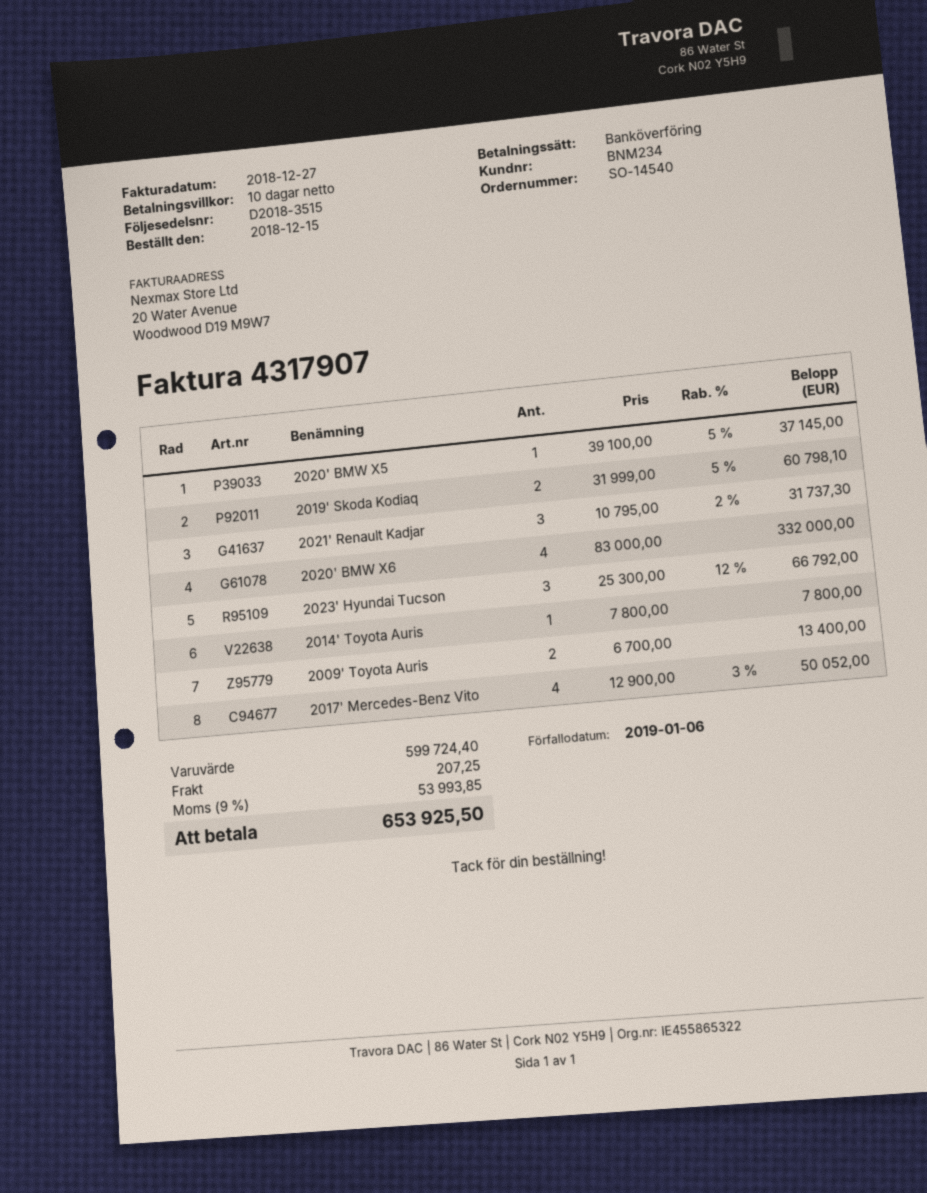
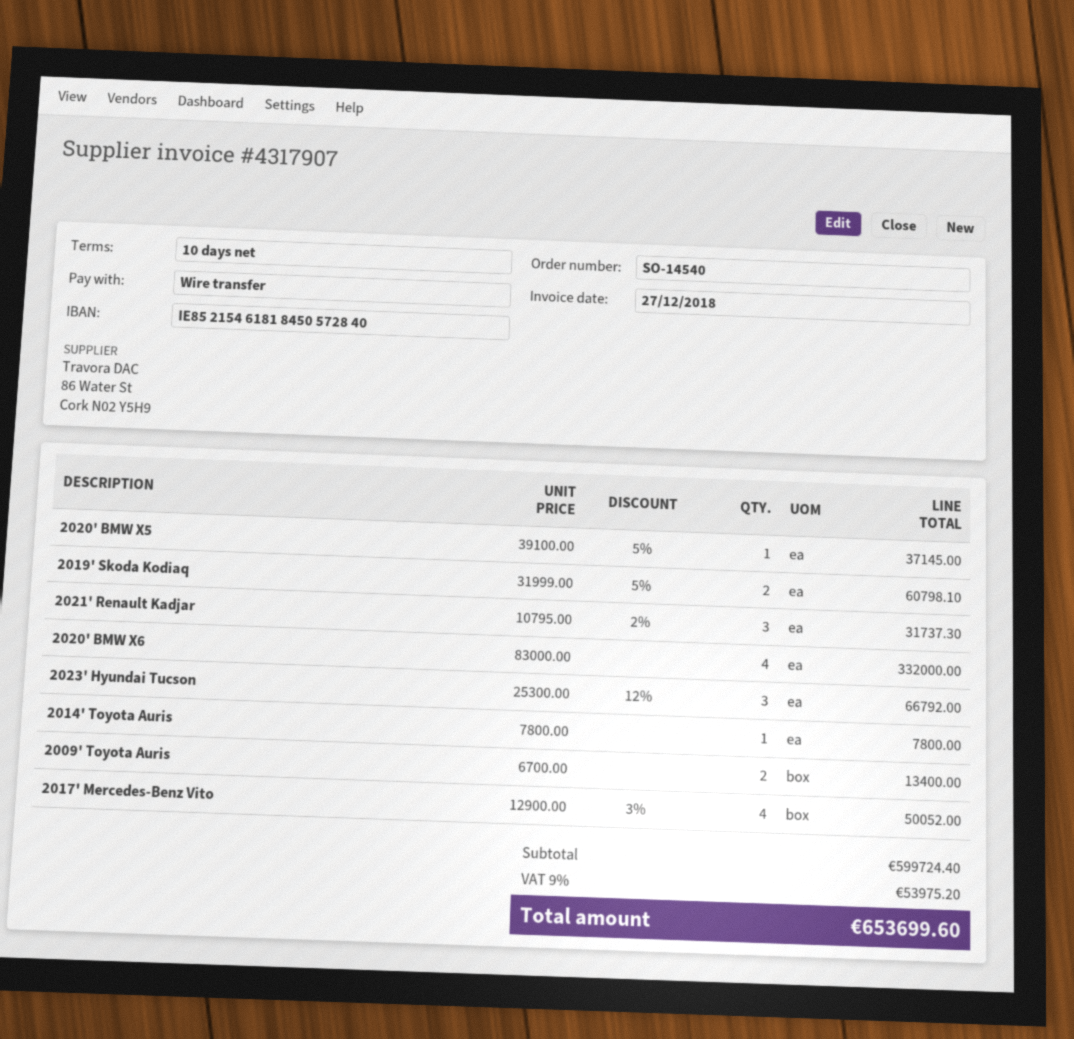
shipping: 207.25 -> none
tax: 9% = 53993.85 -> 9% = 53975.20
total: 653925.50 -> 653699.60

